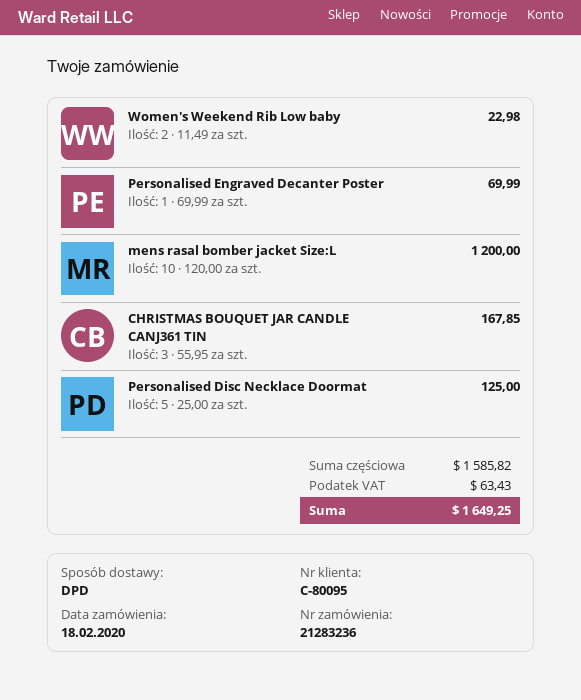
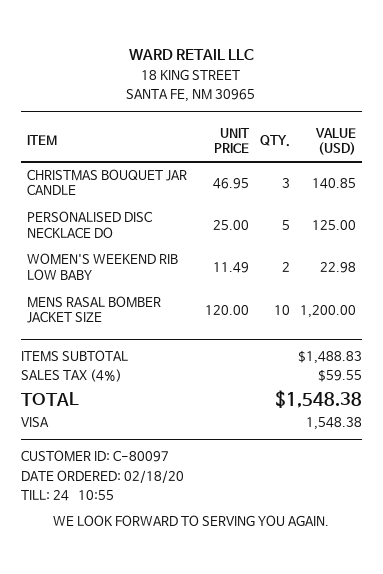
customer number: C-80095 -> C-80097
Personalised Engraved Decanter Poster: 1 x 69.99 = 69.99 -> none
CHRISTMAS BOUQUET JAR CANDLE CANJ361 TIN: 3 x 55.95 = 167.85 -> 3 x 46.95 = 140.85
subtotal: 1585.82 -> 1488.83
tax: 63.43 -> 59.55
total: 1649.25 -> 1548.38

